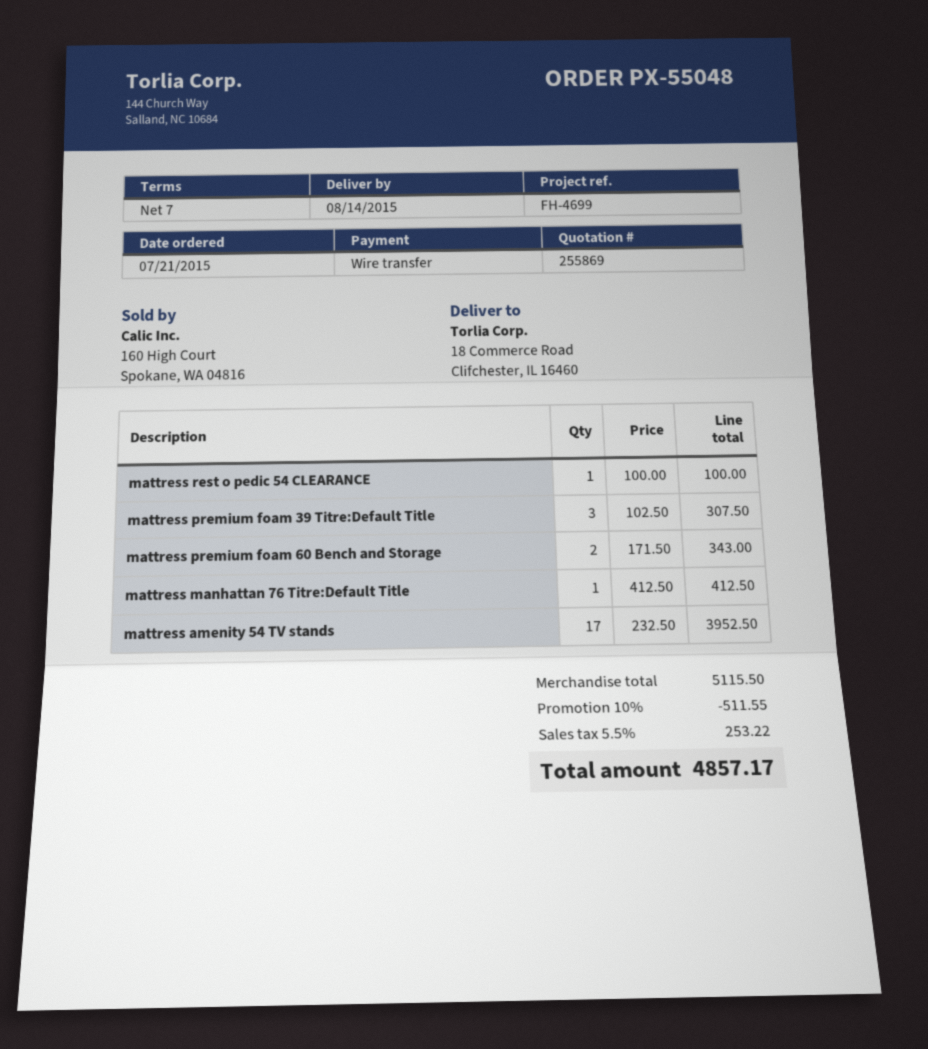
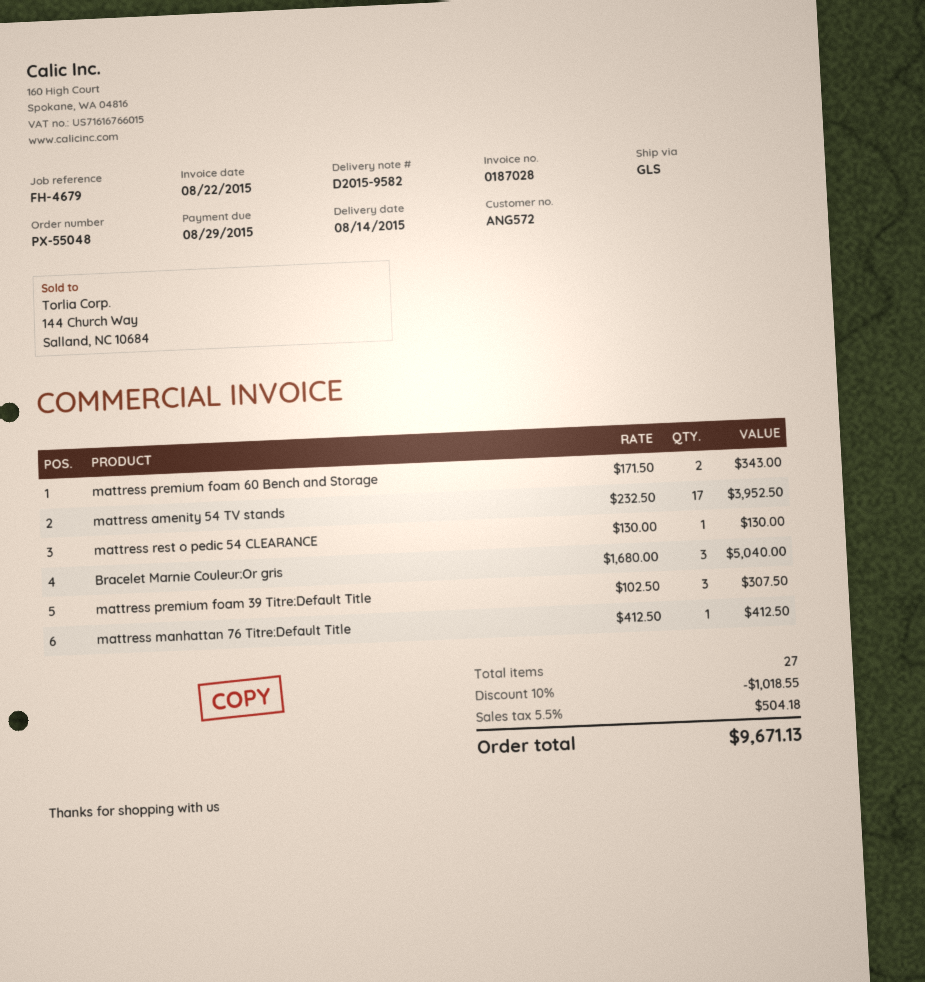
reference: FH-4699 -> FH-4679
mattress rest o pedic 54 CLEARANCE: 1 x 100.00 = 100.00 -> 1 x 130.00 = 130.00
Bracelet Marnie Couleur:Or gris: none -> 3 x 1680.00 = 5040.00
discount: 10% = 511.55 -> 10% = 1018.55
tax: 5.5% = 253.22 -> 5.5% = 504.18
total: 4857.17 -> 9671.13

